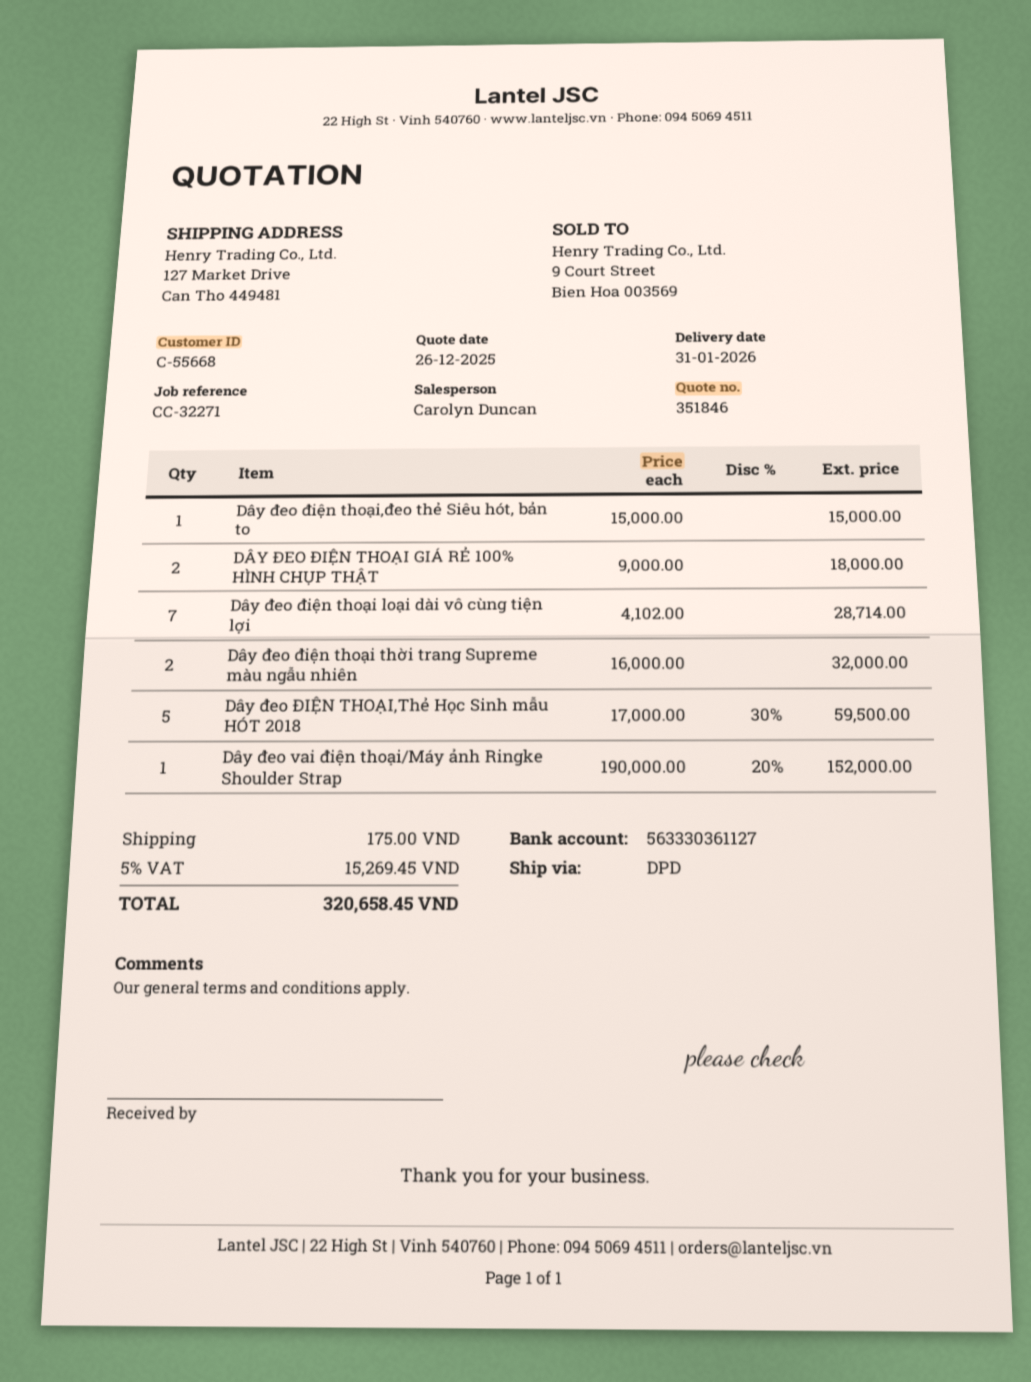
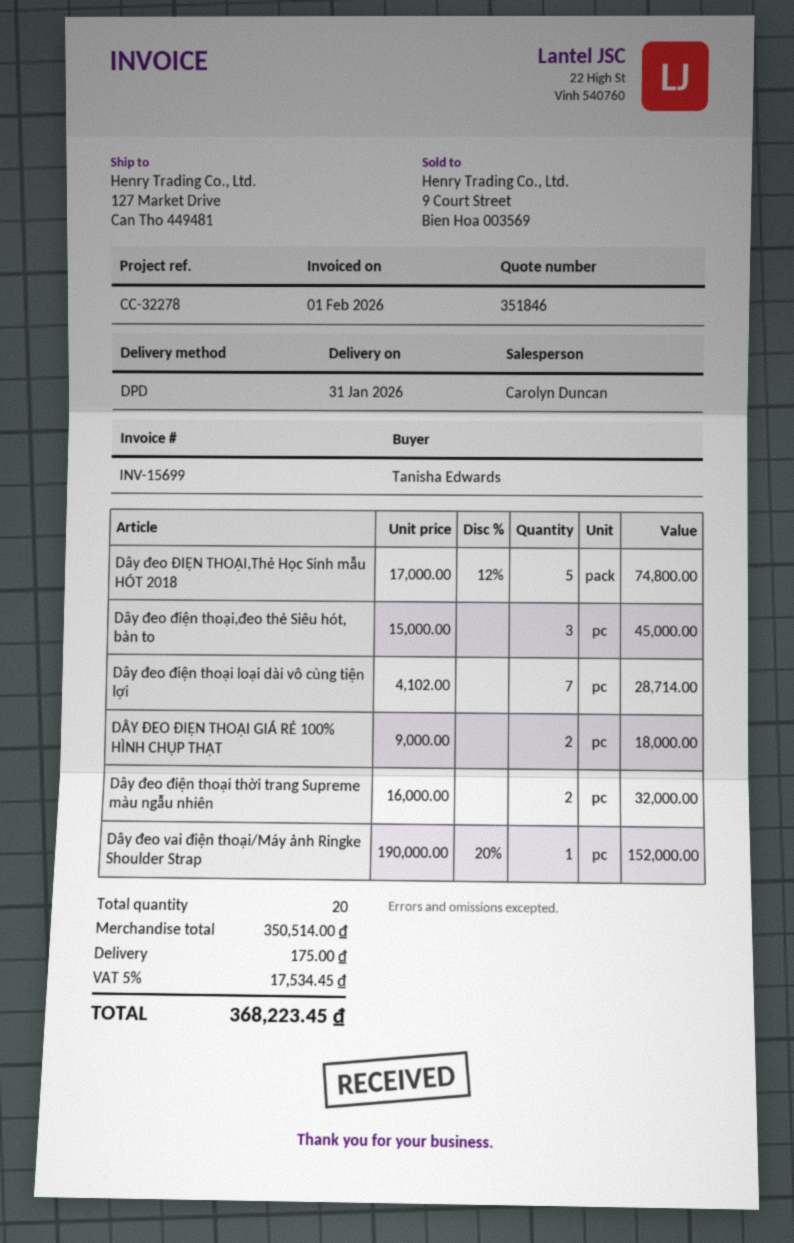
reference: CC-32271 -> CC-32278
Dây đeo điện thoại,đeo thẻ Siêu hót, bản to: 1 x 15000.00 = 15000.00 -> 3 x 15000.00 = 45000.00
Dây đeo ĐIỆN THOẠI,Thẻ Học Sinh mẫu HÓT 2018: 5 x 17000.00 - 30% = 59500.00 -> 5 x 17000.00 - 12% = 74800.00
tax: 5% = 15269.45 -> 5% = 17534.45
total: 320658.45 -> 368223.45

